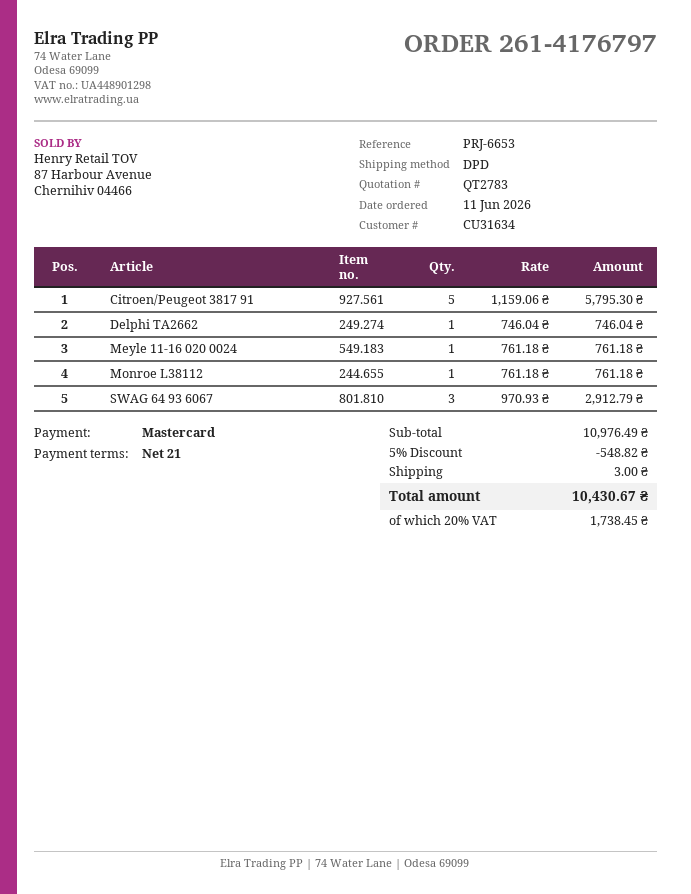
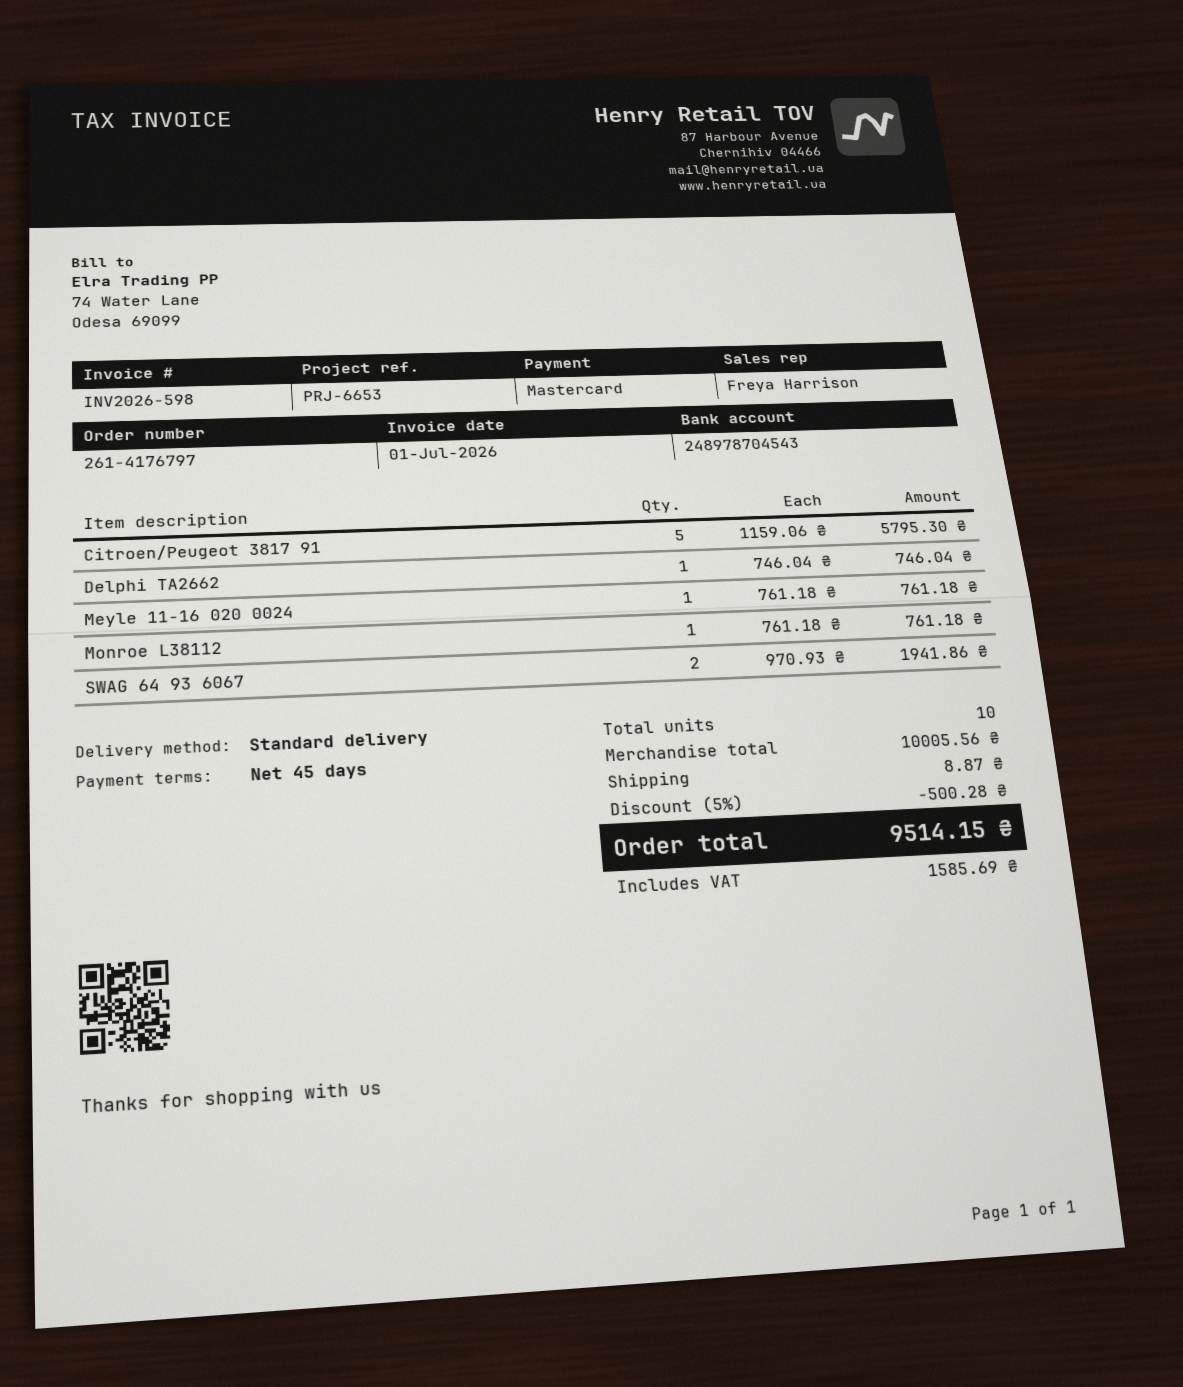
payment terms: 21 days -> 45 days
shipping method: DPD -> standard
SWAG 64 93 6067: 3 x 970.93 = 2912.79 -> 2 x 970.93 = 1941.86
subtotal: 10976.49 -> 10005.56
discount: 5% = 548.82 -> 5% = 500.28
shipping: 3.00 -> 8.87
tax: 1738.45 -> 1585.69
total: 10430.67 -> 9514.15

